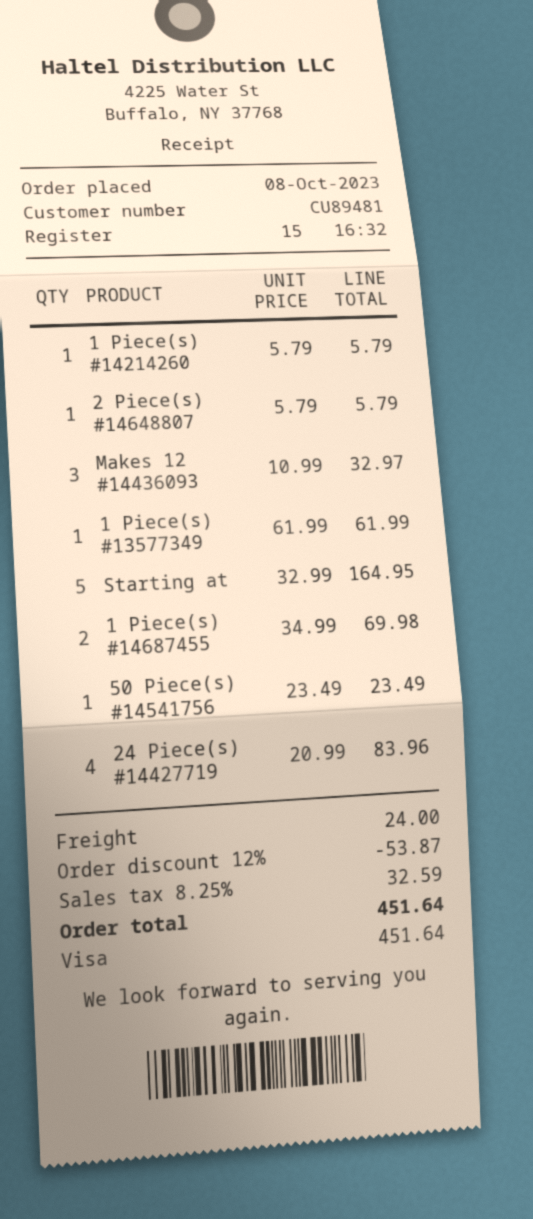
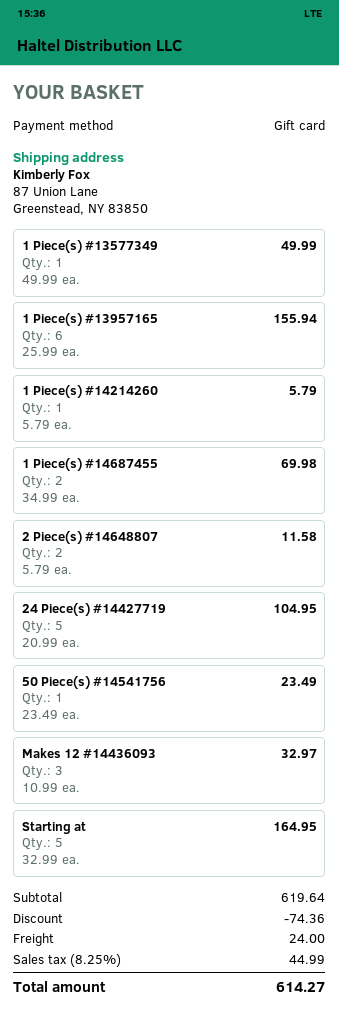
payment method: Visa -> gift card
2 Piece(s) #14648807: 1 x 5.79 = 5.79 -> 2 x 5.79 = 11.58
1 Piece(s) #13577349: 1 x 61.99 = 61.99 -> 1 x 49.99 = 49.99
24 Piece(s) #14427719: 4 x 20.99 = 83.96 -> 5 x 20.99 = 104.95
1 Piece(s) #13957165: none -> 6 x 25.99 = 155.94
discount: 53.87 -> 74.36
tax: 8.25% = 32.59 -> 8.25% = 44.99
total: 451.64 -> 614.27

